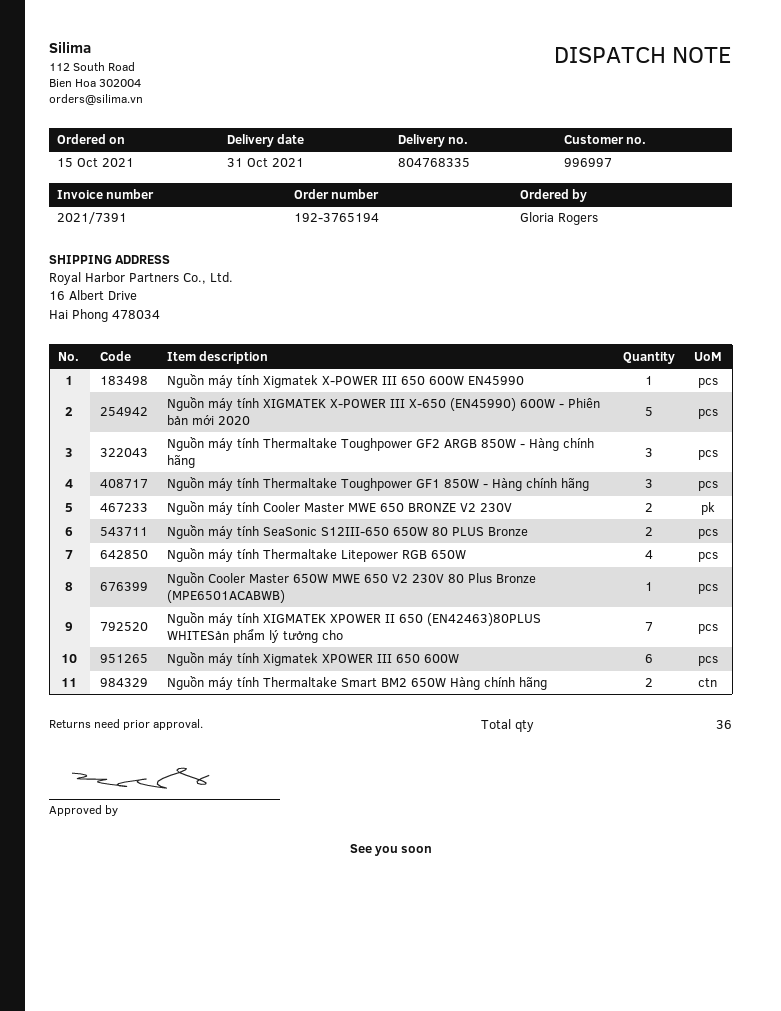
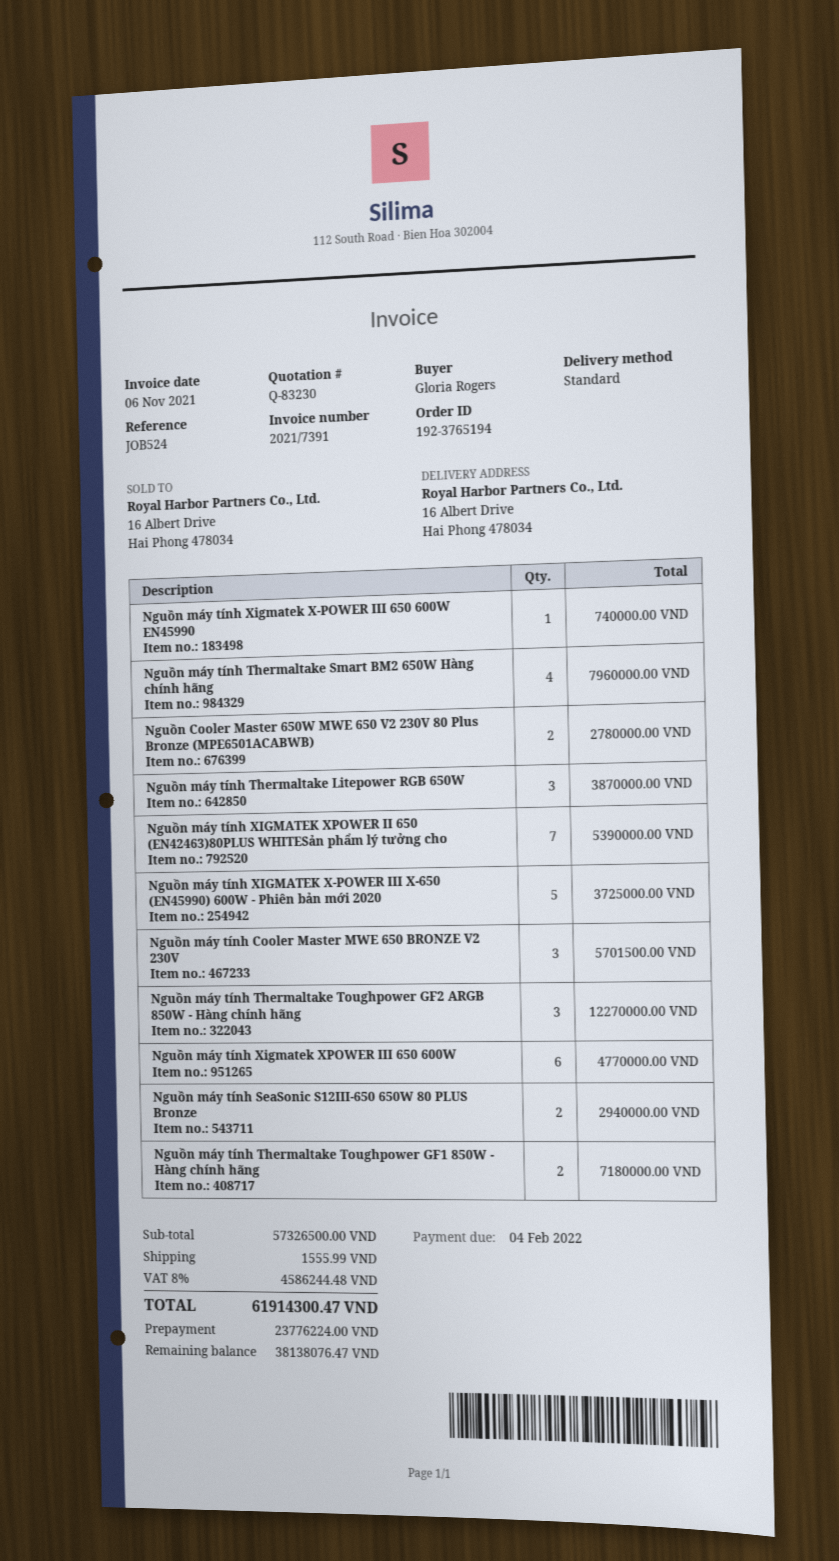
Nguồn máy tính Thermaltake Toughpower GF1 850W - Hàng chính hãng: 3 -> 2
Nguồn máy tính Cooler Master MWE 650 BRONZE V2 230V: 2 -> 3
Nguồn máy tính Thermaltake Litepower RGB 650W: 4 -> 3
Nguồn Cooler Master 650W MWE 650 V2 230V 80 Plus Bronze (MPE6501ACABWB): 1 -> 2
Nguồn máy tính Thermaltake Smart BM2 650W Hàng chính hãng: 2 -> 4

